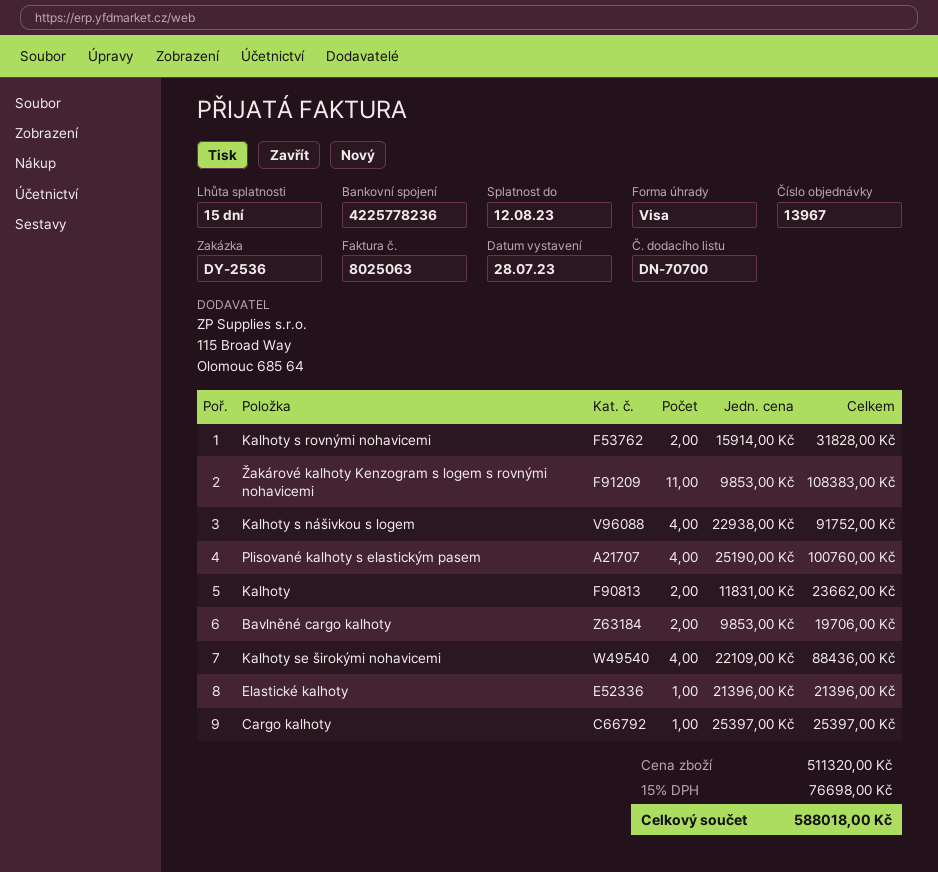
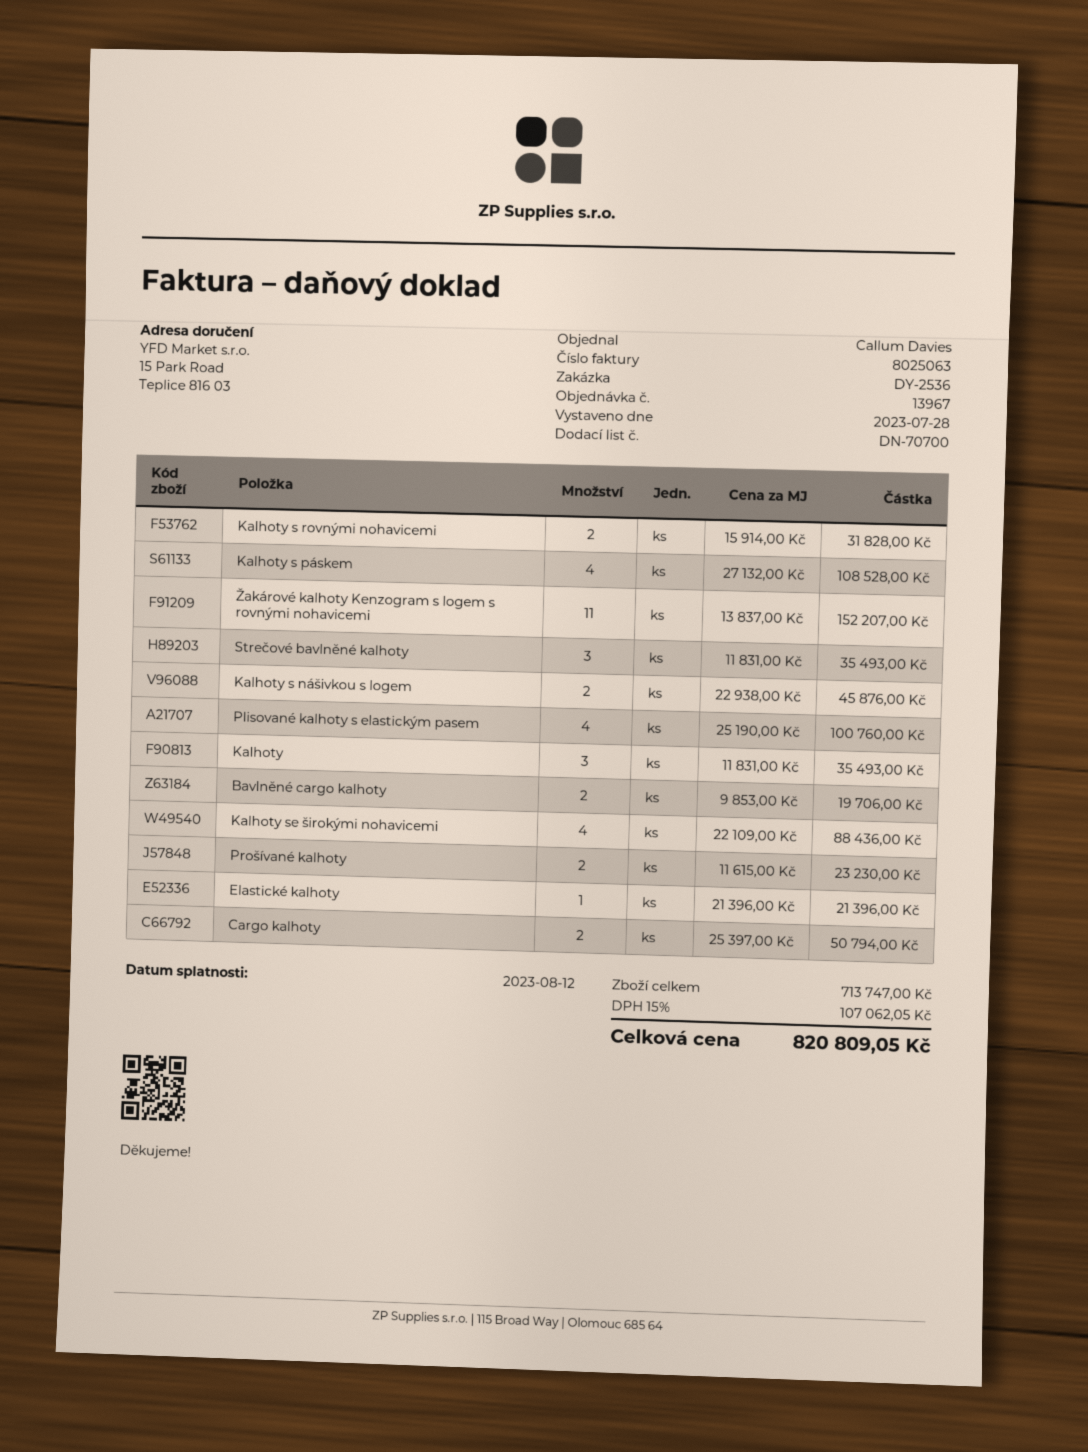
Žakárové kalhoty Kenzogram s logem s rovnými nohavicemi: 11 x 9853.00 = 108383.00 -> 11 x 13837.00 = 152207.00
Kalhoty s nášivkou s logem: 4 x 22938.00 = 91752.00 -> 2 x 22938.00 = 45876.00
Kalhoty: 2 x 11831.00 = 23662.00 -> 3 x 11831.00 = 35493.00
Cargo kalhoty: 1 x 25397.00 = 25397.00 -> 2 x 25397.00 = 50794.00
Kalhoty s páskem: none -> 4 x 27132.00 = 108528.00
Strečové bavlněné kalhoty: none -> 3 x 11831.00 = 35493.00
Prošívané kalhoty: none -> 2 x 11615.00 = 23230.00
subtotal: 511320.00 -> 713747.00
tax: 15% = 76698.00 -> 15% = 107062.05
total: 588018.00 -> 820809.05

